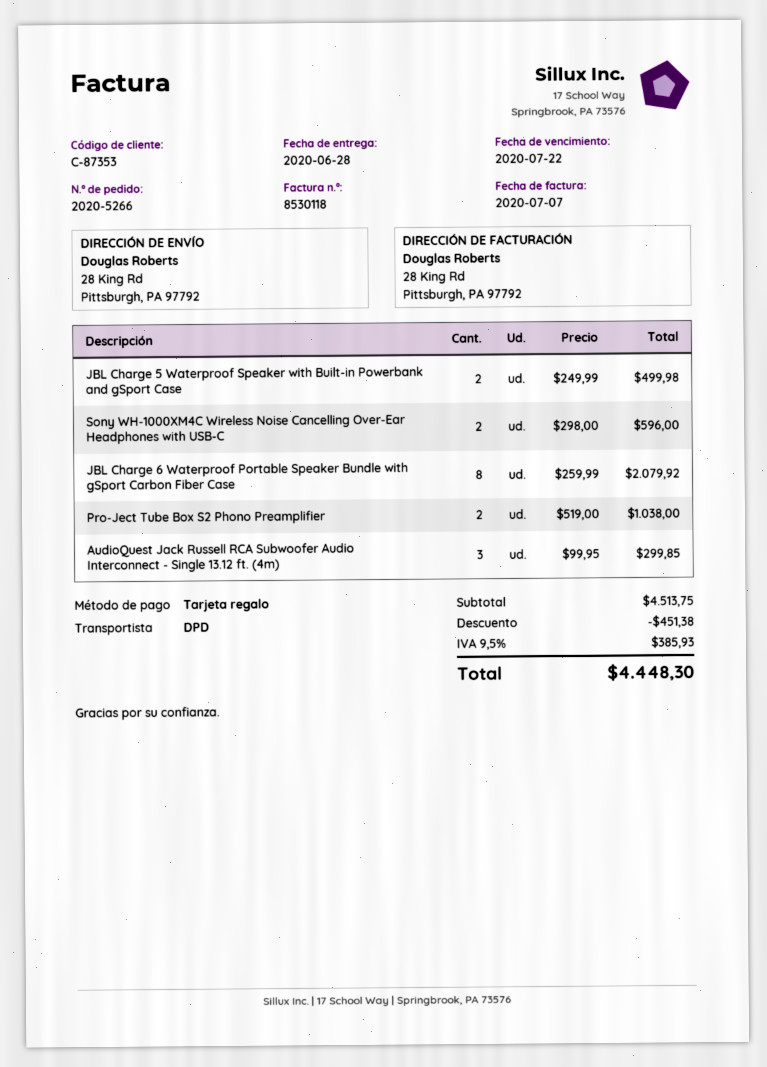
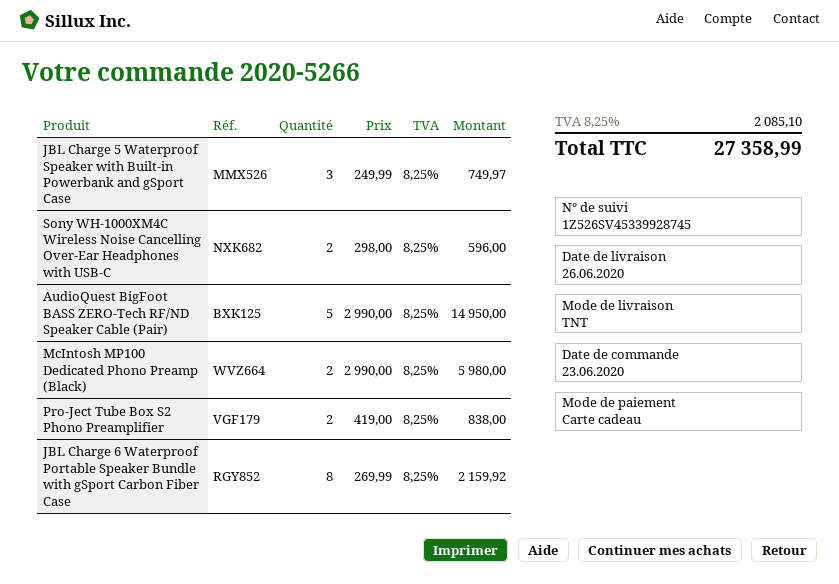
delivery date: 2020-06-28 -> 2020-06-26
shipping method: DPD -> TNT
JBL Charge 5 Waterproof Speaker with Built-in Powerbank and gSport Case: 2 x 249.99 = 499.98 -> 3 x 249.99 = 749.97
JBL Charge 6 Waterproof Portable Speaker Bundle with gSport Carbon Fiber Case: 8 x 259.99 = 2079.92 -> 8 x 269.99 = 2159.92
Pro-Ject Tube Box S2 Phono Preamplifier: 2 x 519.00 = 1038.00 -> 2 x 419.00 = 838.00
AudioQuest Jack Russell RCA Subwoofer Audio Interconnect - Single 13.12 ft. (4m): 3 x 99.95 = 299.85 -> none
AudioQuest BigFoot BASS ZERO-Tech RF/ND Speaker Cable (Pair): none -> 5 x 2990.00 = 14950.00
McIntosh MP100 Dedicated Phono Preamp (Black): none -> 2 x 2990.00 = 5980.00
discount: 451.38 -> none
tax: 9.5% = 385.93 -> 8.25% = 2085.10
total: 4448.30 -> 27358.99

